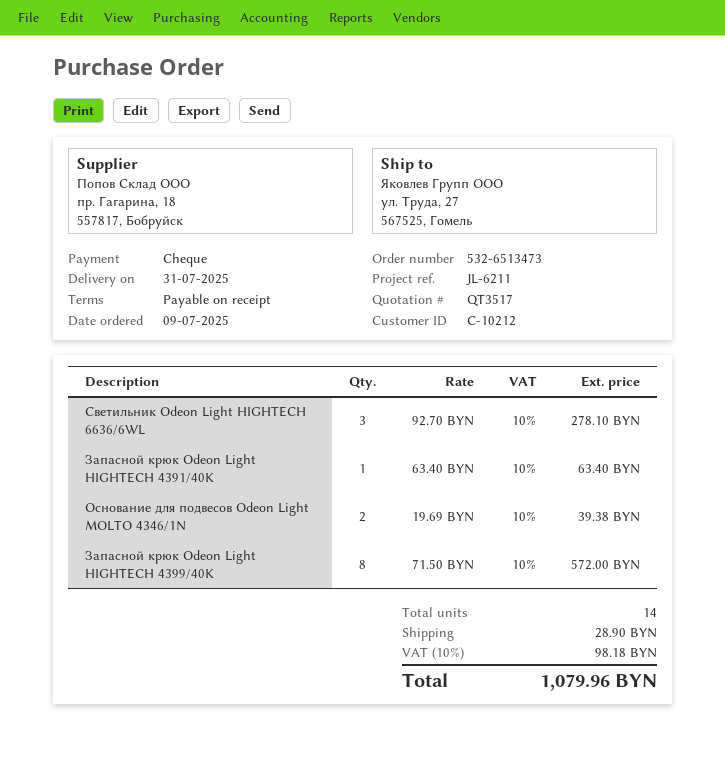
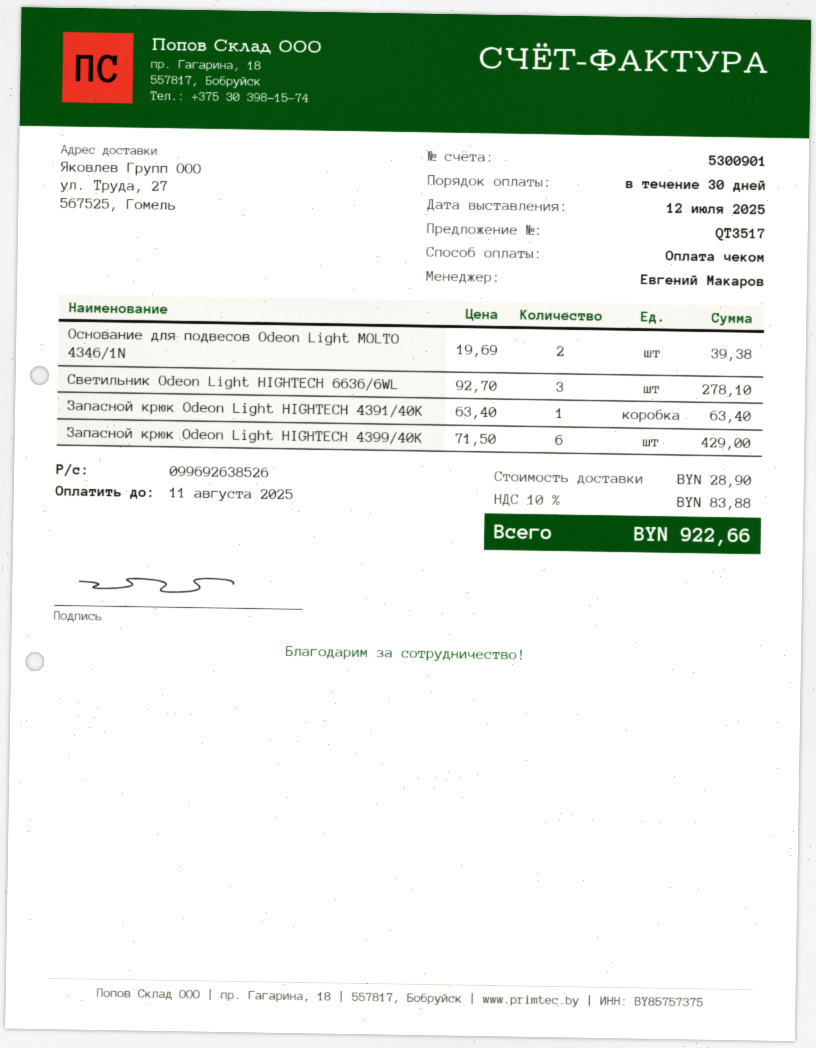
payment terms: on receipt -> 30 days
Запасной крюк Odeon Light HIGHTECH 4399/40K: 8 x 71.50 = 572.00 -> 6 x 71.50 = 429.00
tax: 10% = 98.18 -> 10% = 83.88
total: 1079.96 -> 922.66

